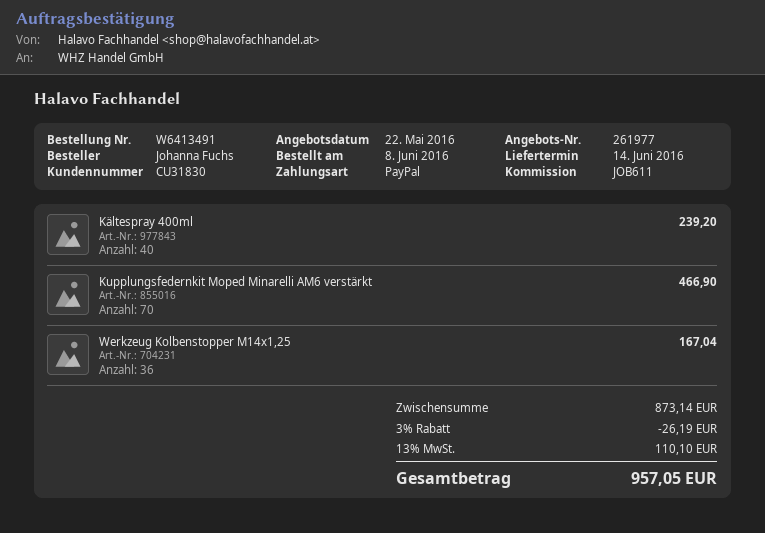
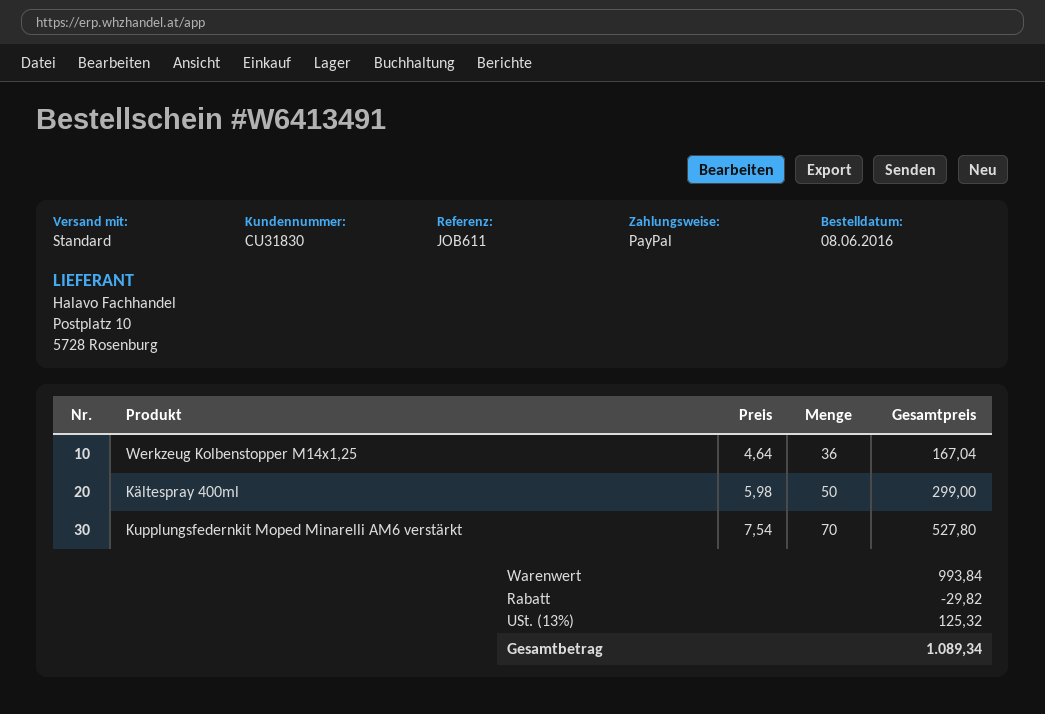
Kältespray 400ml: 40 for 239.20 -> 50 for 299.00
Kupplungsfedernkit Moped Minarelli AM6 verstärkt: 70 for 466.90 -> 70 for 527.80
subtotal: 873.14 -> 993.84
discount: 26.19 -> 29.82
tax: 13% = 110.10 -> 13% = 125.32
total: 957.05 -> 1089.34

